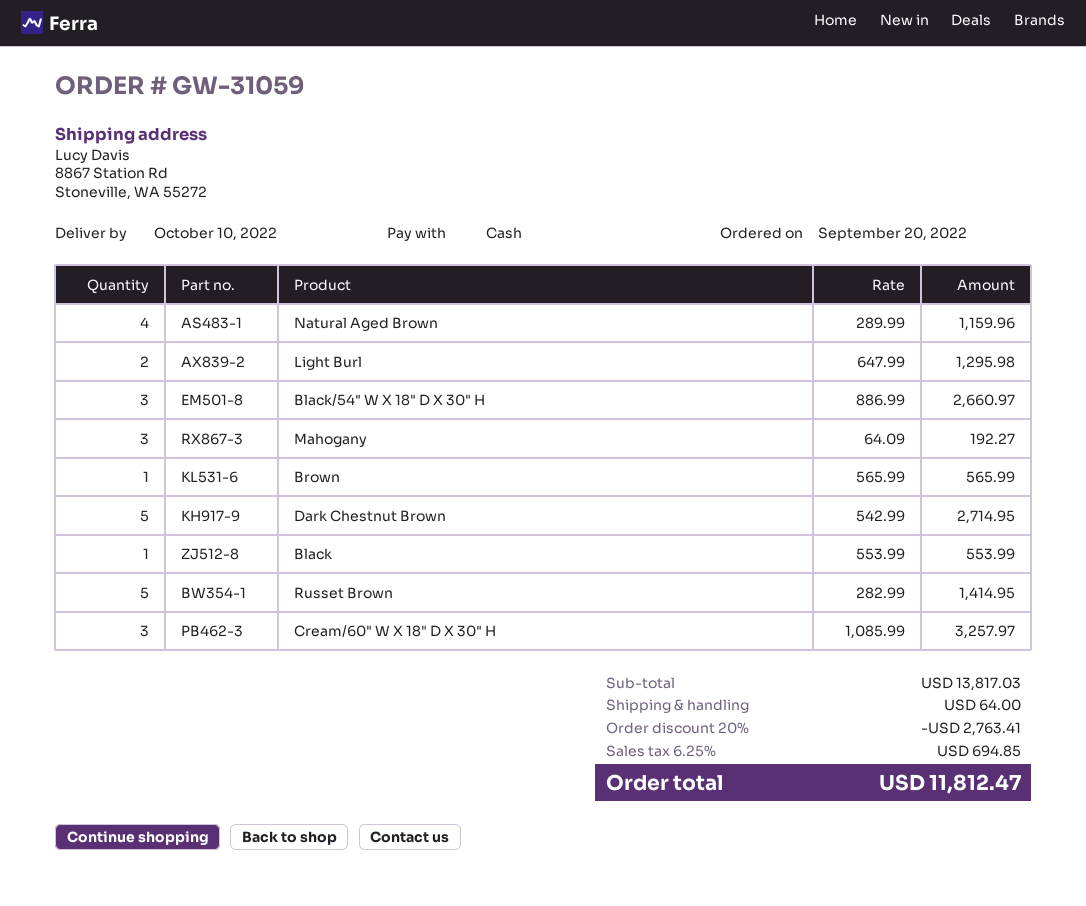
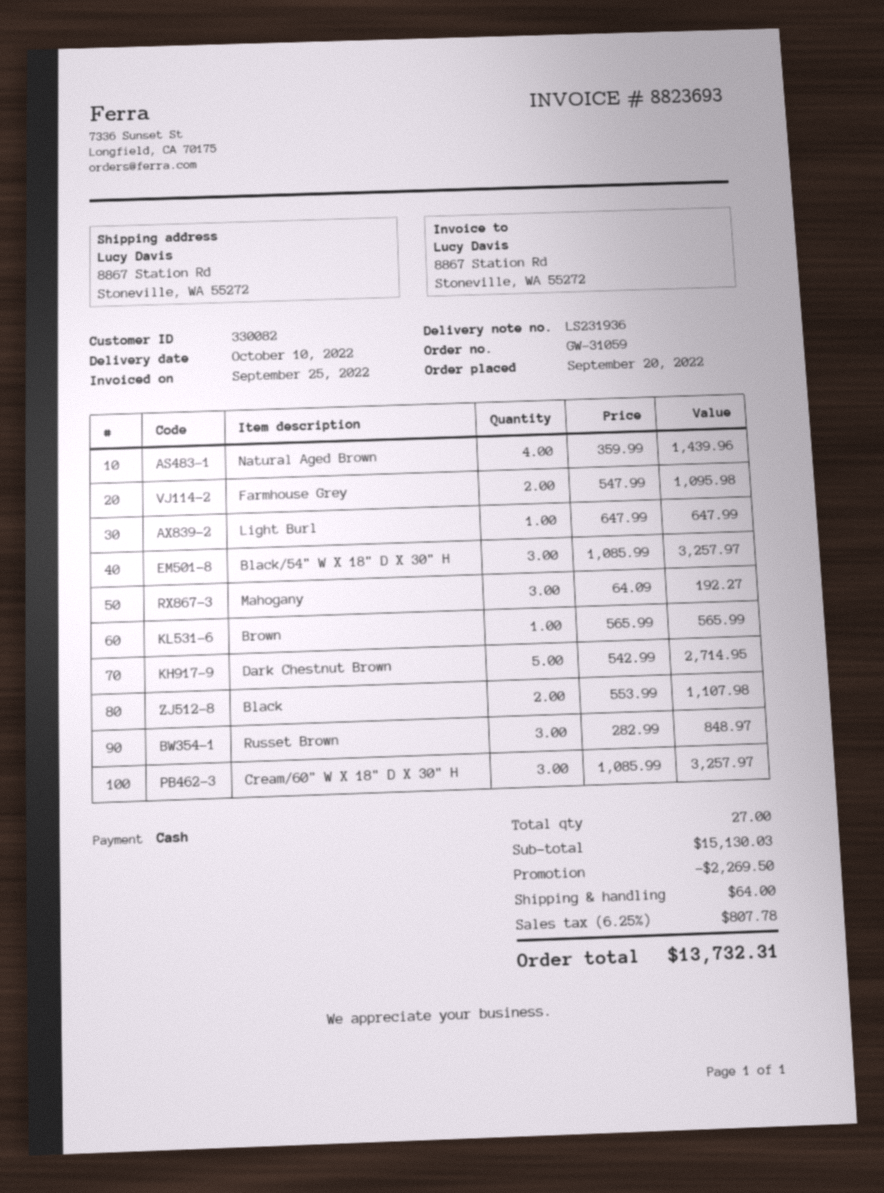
Natural Aged Brown: 4 x 289.99 = 1159.96 -> 4 x 359.99 = 1439.96
Light Burl: 2 x 647.99 = 1295.98 -> 1 x 647.99 = 647.99
Black/54" W X 18" D X 30" H: 3 x 886.99 = 2660.97 -> 3 x 1085.99 = 3257.97
Black: 1 x 553.99 = 553.99 -> 2 x 553.99 = 1107.98
Russet Brown: 5 x 282.99 = 1414.95 -> 3 x 282.99 = 848.97
Farmhouse Grey: none -> 2 x 547.99 = 1095.98
subtotal: 13817.03 -> 15130.03
discount: 2763.41 -> 2269.50
tax: 6.25% = 694.85 -> 6.25% = 807.78
total: 11812.47 -> 13732.31

